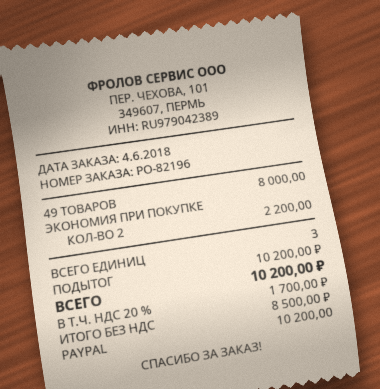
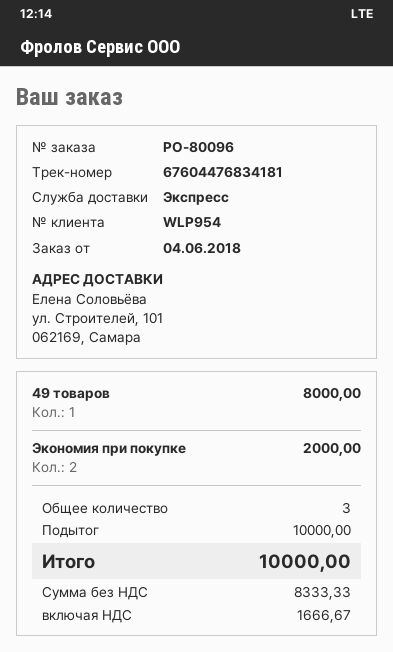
order number: PO-82196 -> PO-80096
ЭКОНОМИЯ ПРИ ПОКУПКЕ: 2 for 2200.00 -> 2 for 2000.00
subtotal: 10200.00 -> 10000.00
net: 8500.00 -> 8333.33
tax: 1700.00 -> 1666.67
total: 10200.00 -> 10000.00

